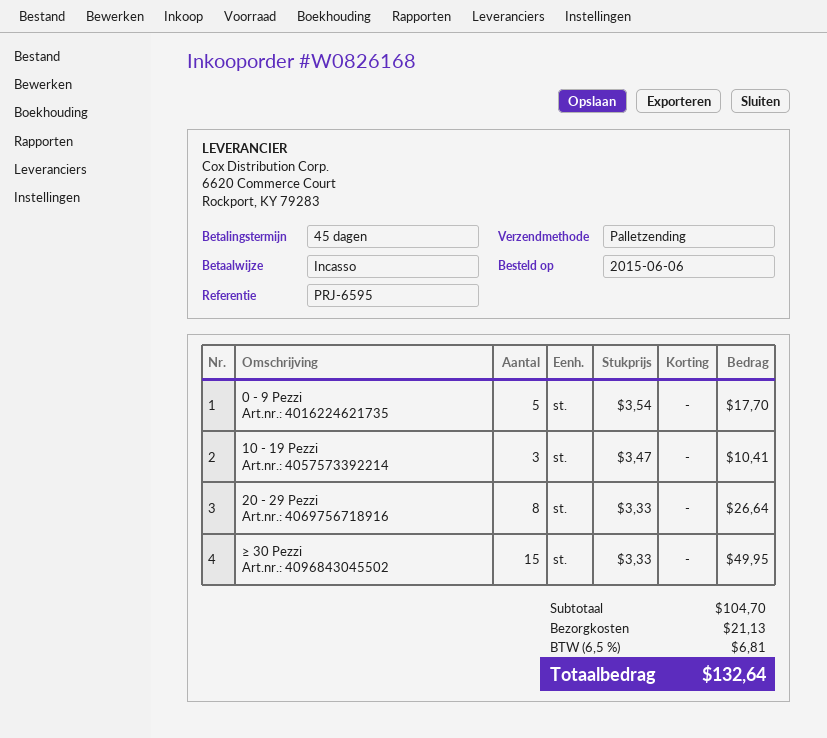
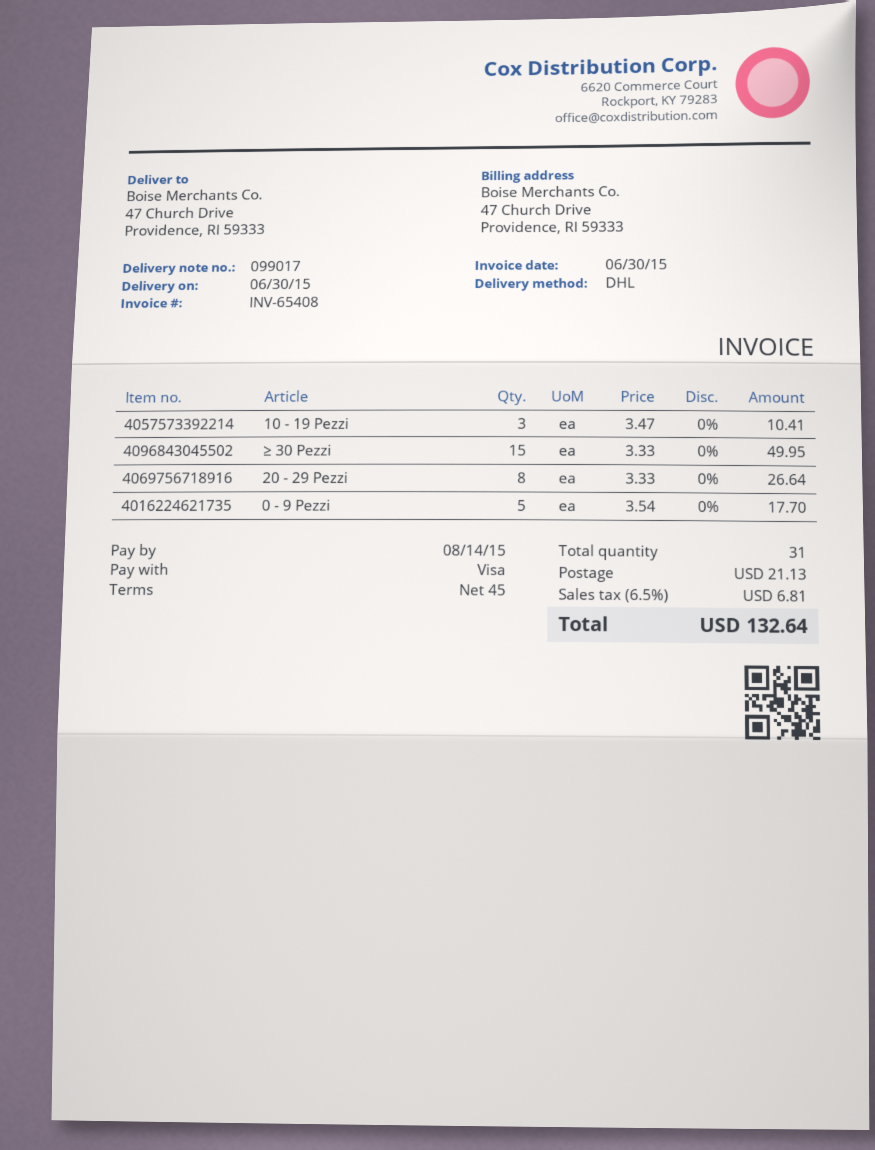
payment method: direct debit -> Visa
shipping method: pallet freight -> DHL

